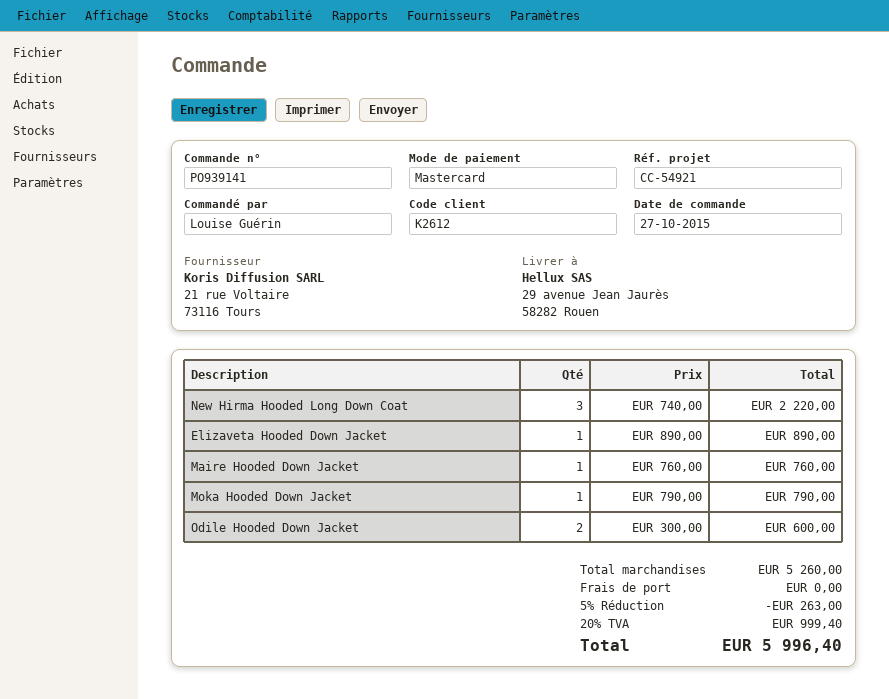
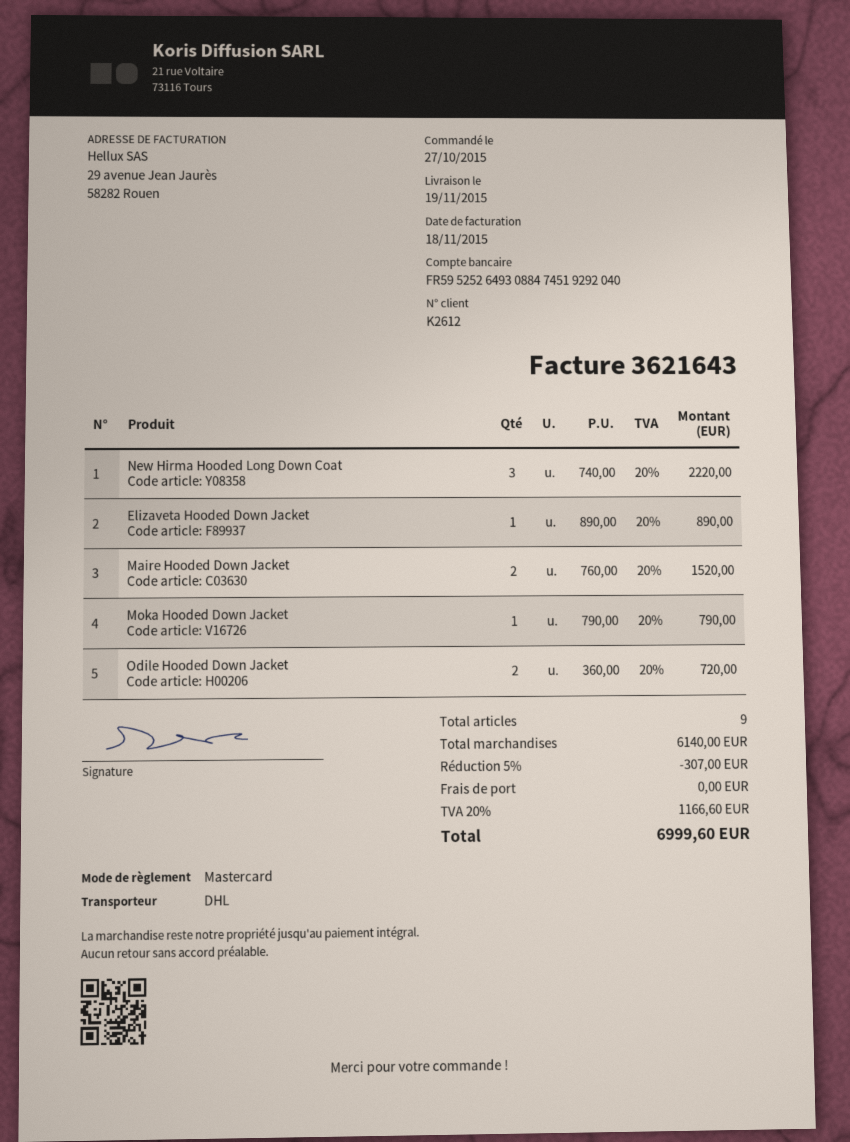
Maire Hooded Down Jacket: 1 x 760.00 = 760.00 -> 2 x 760.00 = 1520.00
Odile Hooded Down Jacket: 2 x 300.00 = 600.00 -> 2 x 360.00 = 720.00
subtotal: 5260.00 -> 6140.00
discount: 5% = 263.00 -> 5% = 307.00
tax: 20% = 999.40 -> 20% = 1166.60
total: 5996.40 -> 6999.60

